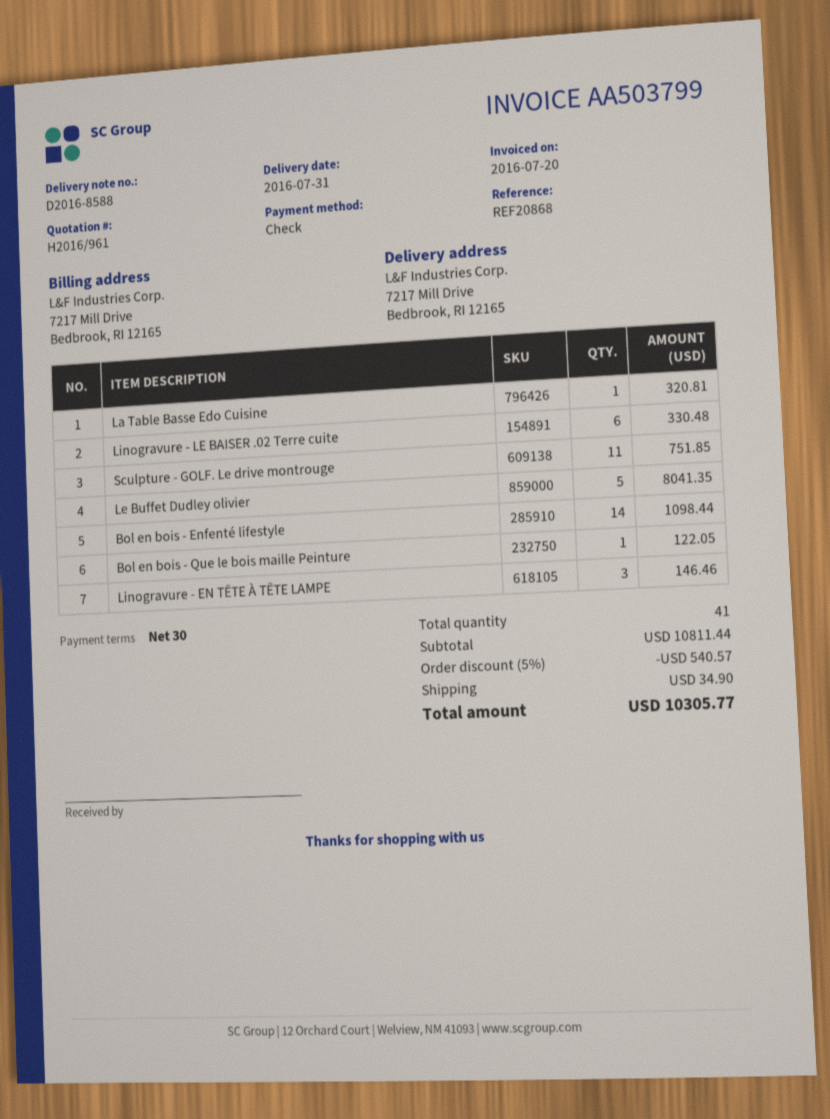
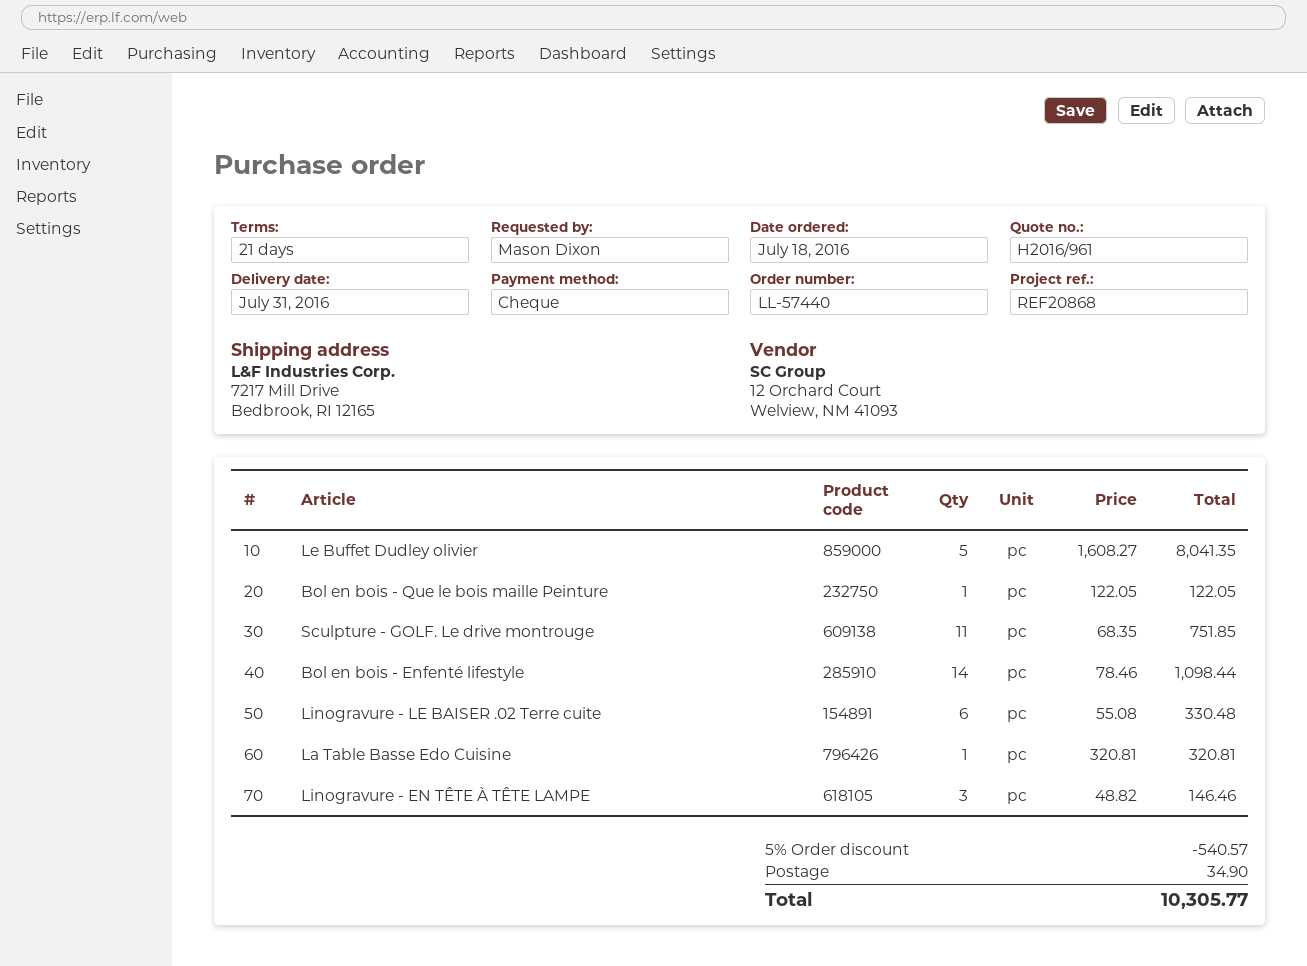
payment terms: 30 days -> 21 days

